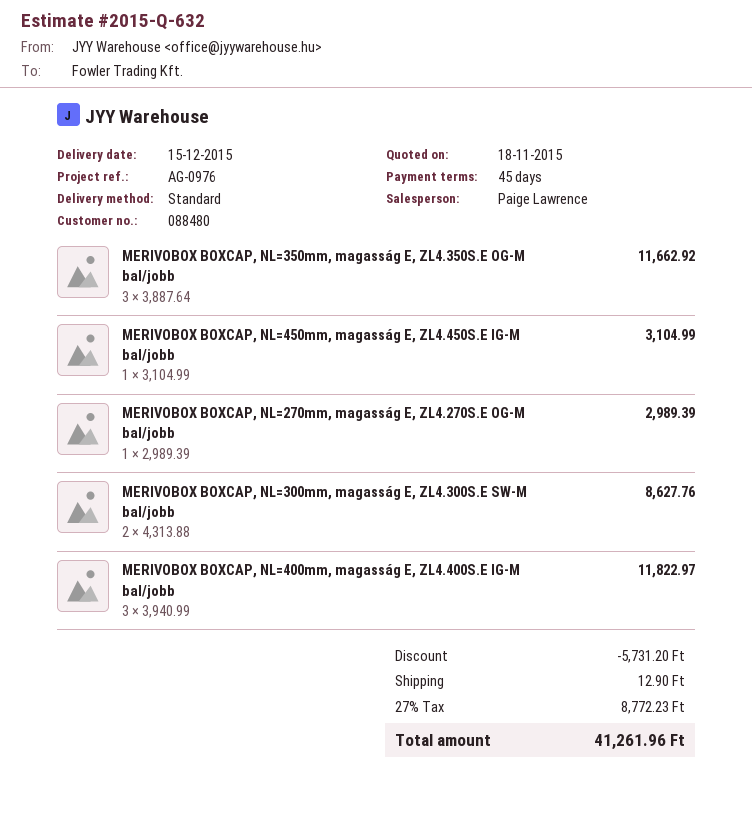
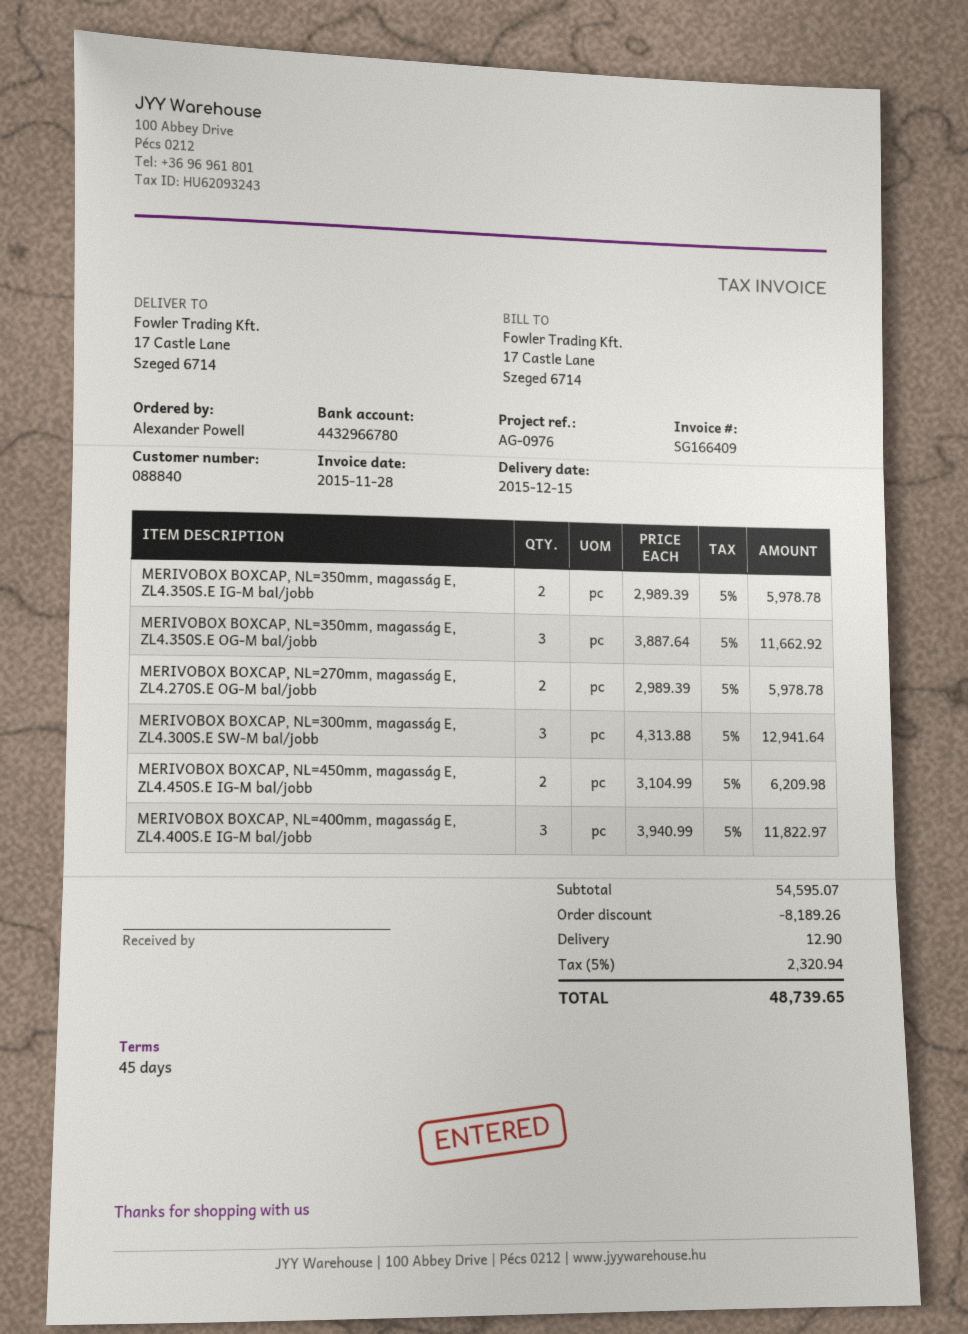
customer number: 088480 -> 088840
MERIVOBOX BOXCAP, NL=450mm, magasság E, ZL4.450S.E IG-M bal/jobb: 1 x 3104.99 = 3104.99 -> 2 x 3104.99 = 6209.98
MERIVOBOX BOXCAP, NL=270mm, magasság E, ZL4.270S.E OG-M bal/jobb: 1 x 2989.39 = 2989.39 -> 2 x 2989.39 = 5978.78
MERIVOBOX BOXCAP, NL=300mm, magasság E, ZL4.300S.E SW-M bal/jobb: 2 x 4313.88 = 8627.76 -> 3 x 4313.88 = 12941.64
MERIVOBOX BOXCAP, NL=350mm, magasság E, ZL4.350S.E IG-M bal/jobb: none -> 2 x 2989.39 = 5978.78
discount: 5731.20 -> 8189.26
tax: 27% = 8772.23 -> 5% = 2320.94
total: 41261.96 -> 48739.65

